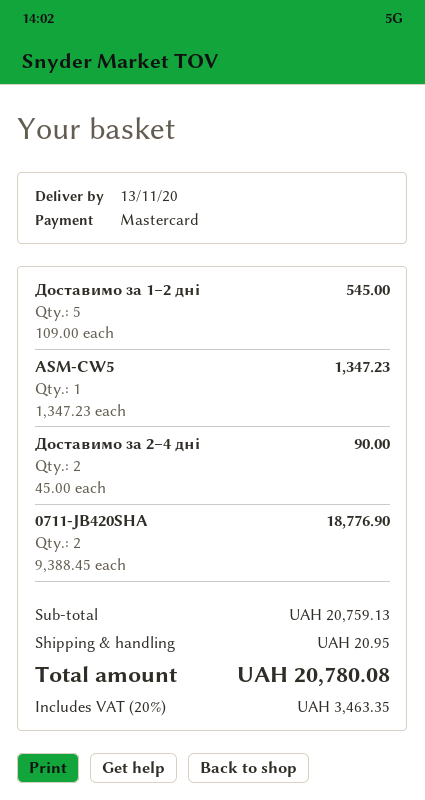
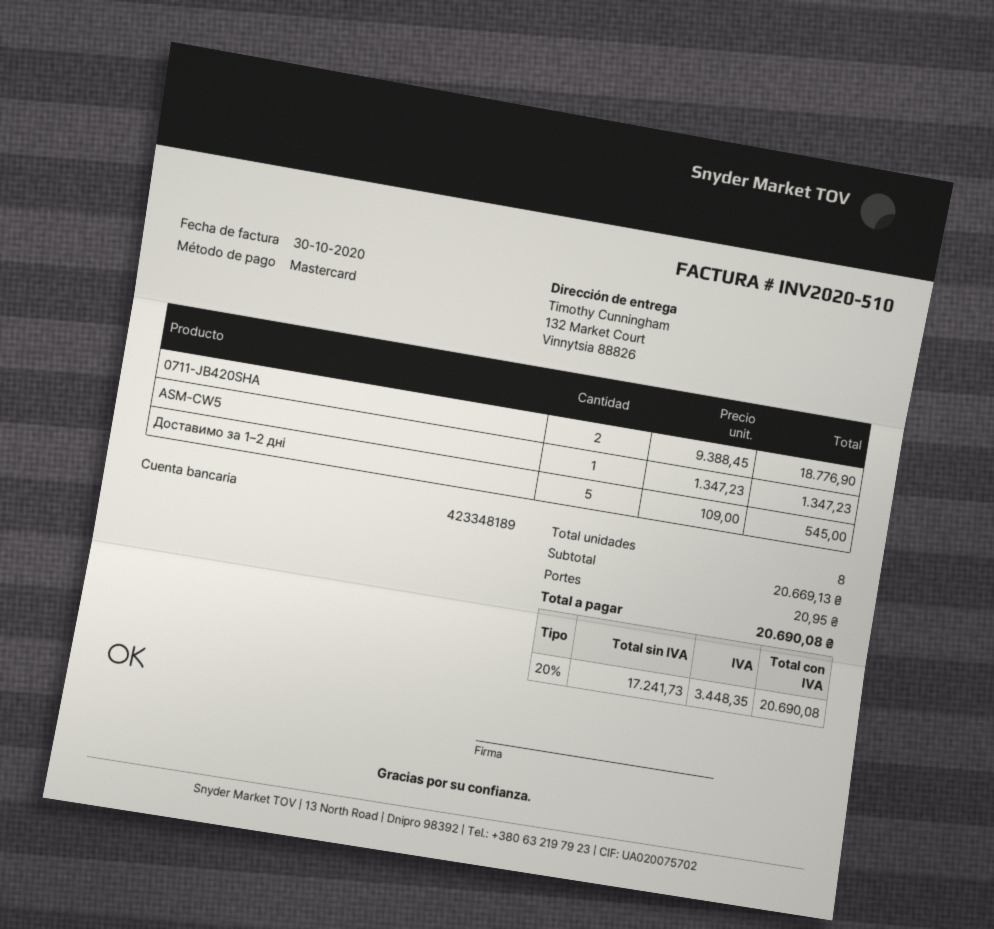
Доставимо за 2–4 дні: 2 x 45.00 = 90.00 -> none
subtotal: 20759.13 -> 20669.13
tax: 20% = 3463.35 -> 20% = 3448.35
total: 20780.08 -> 20690.08

